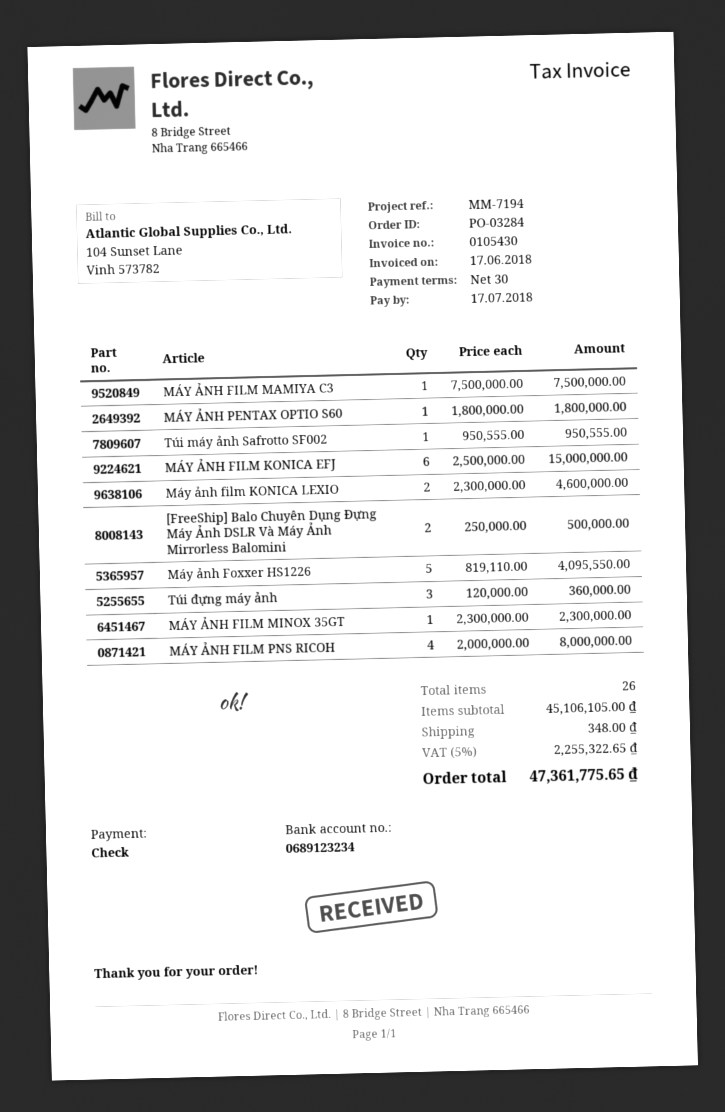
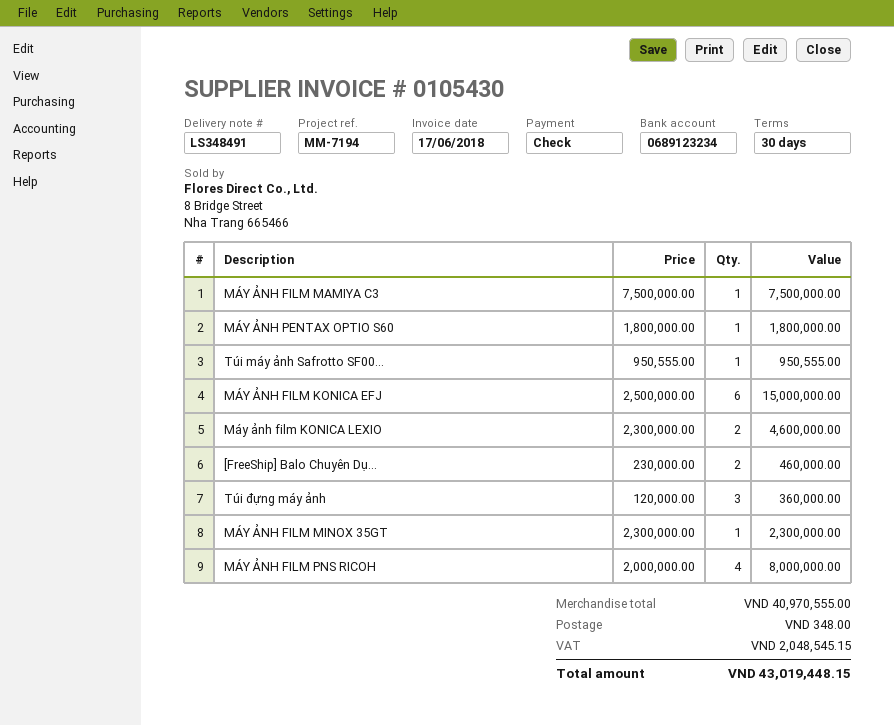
[FreeShip] Balo Chuyên Dụng Đựng Máy Ảnh DSLR Và Máy Ảnh Mirrorless Balomini: 2 x 250000.00 = 500000.00 -> 2 x 230000.00 = 460000.00
Máy ảnh Foxxer HS1226: 5 x 819110.00 = 4095550.00 -> none
subtotal: 45106105.00 -> 40970555.00
tax: 2255322.65 -> 2048545.15
total: 47361775.65 -> 43019448.15

